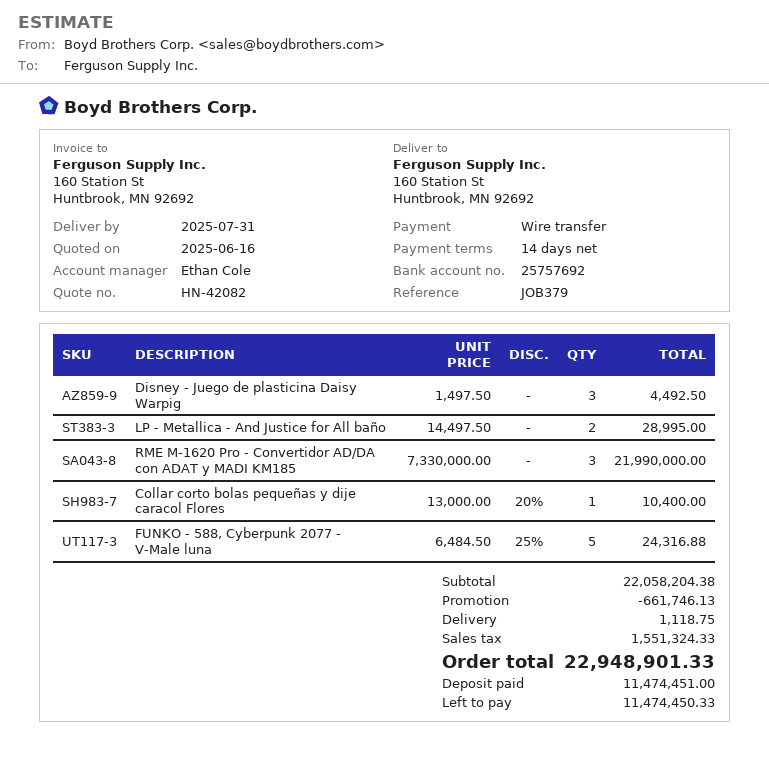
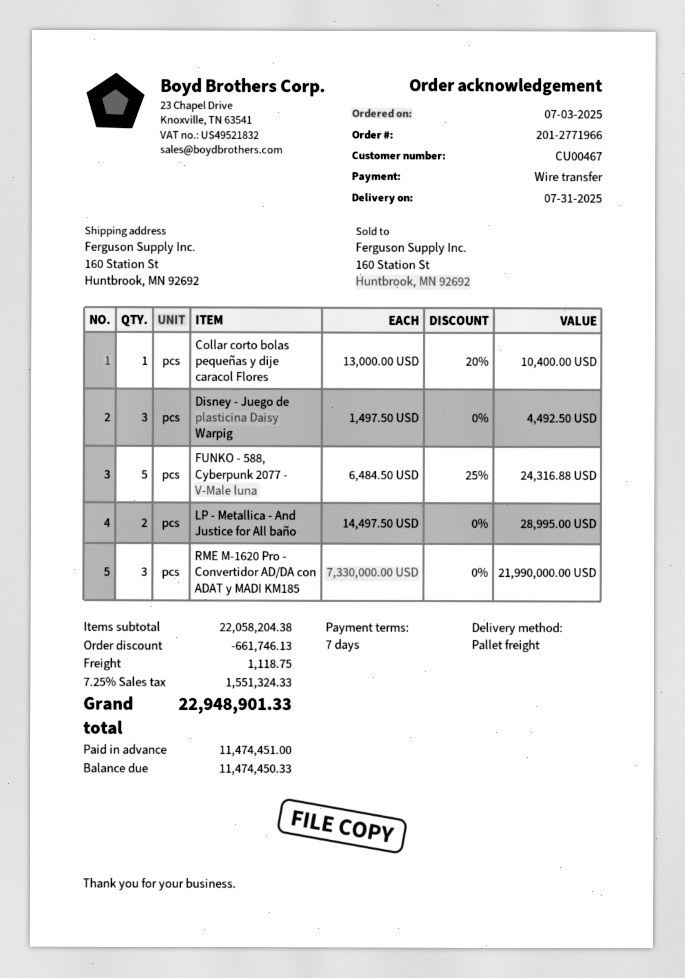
payment terms: 14 days -> 7 days

